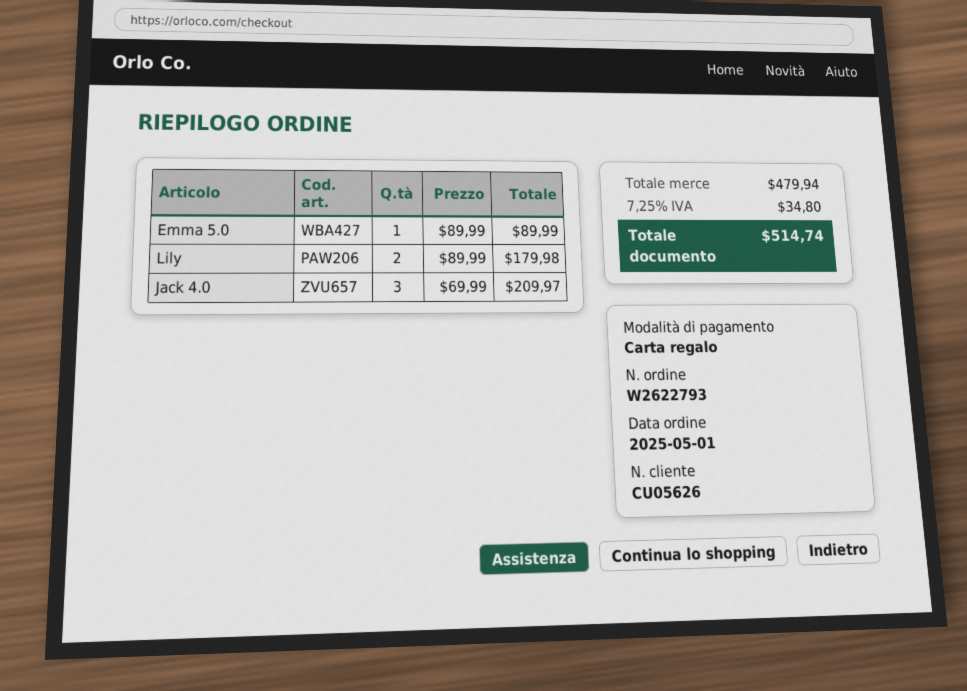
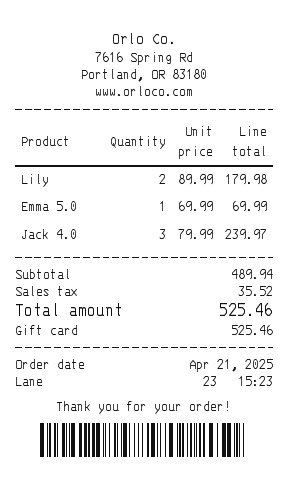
order date: 2025-05-01 -> 2025-04-21
Emma 5.0: 1 x 89.99 = 89.99 -> 1 x 69.99 = 69.99
Jack 4.0: 3 x 69.99 = 209.97 -> 3 x 79.99 = 239.97
subtotal: 479.94 -> 489.94
tax: 34.80 -> 35.52
total: 514.74 -> 525.46

